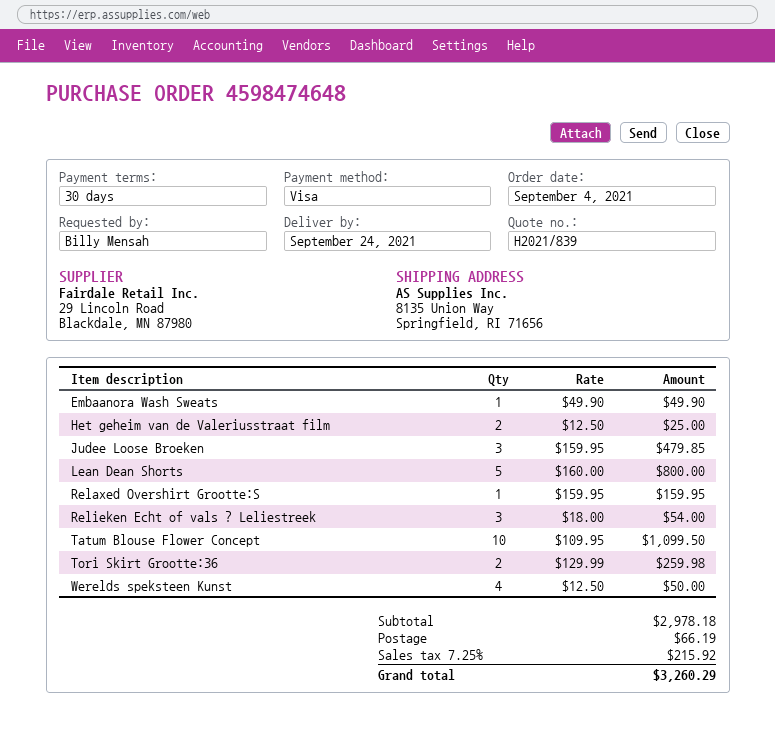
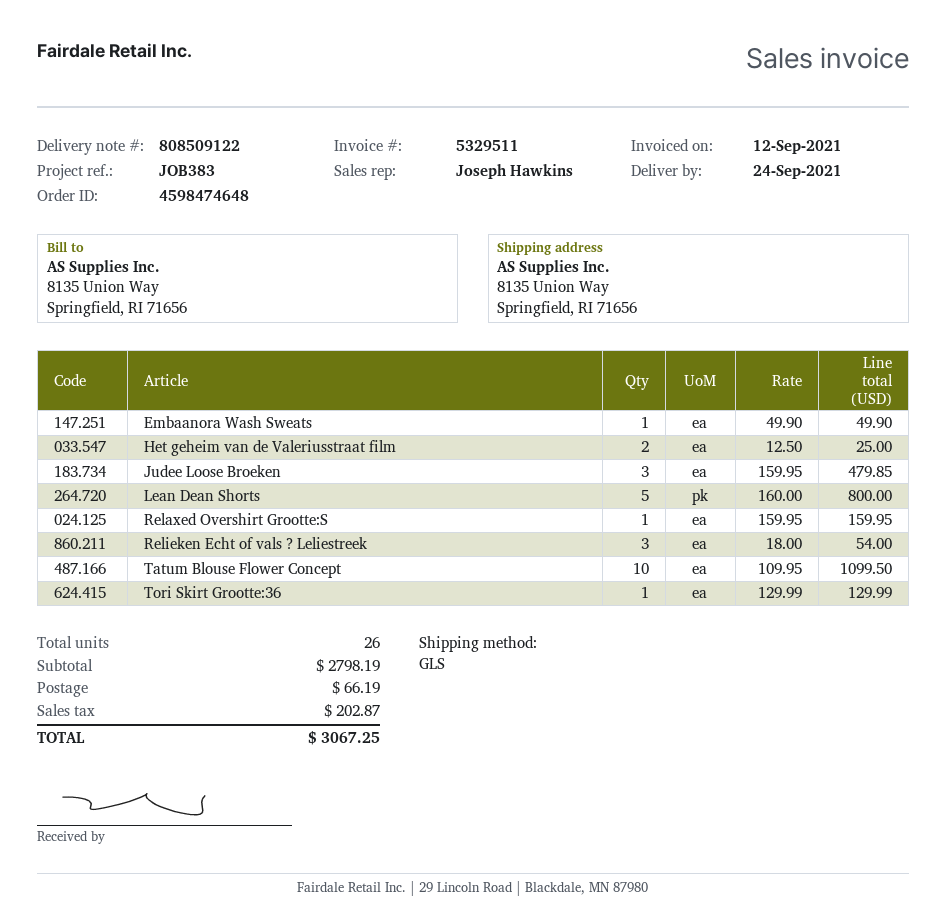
Tori Skirt Grootte:36: 2 x 129.99 = 259.98 -> 1 x 129.99 = 129.99
Werelds speksteen Kunst: 4 x 12.50 = 50.00 -> none
subtotal: 2978.18 -> 2798.19
tax: 215.92 -> 202.87
total: 3260.29 -> 3067.25

